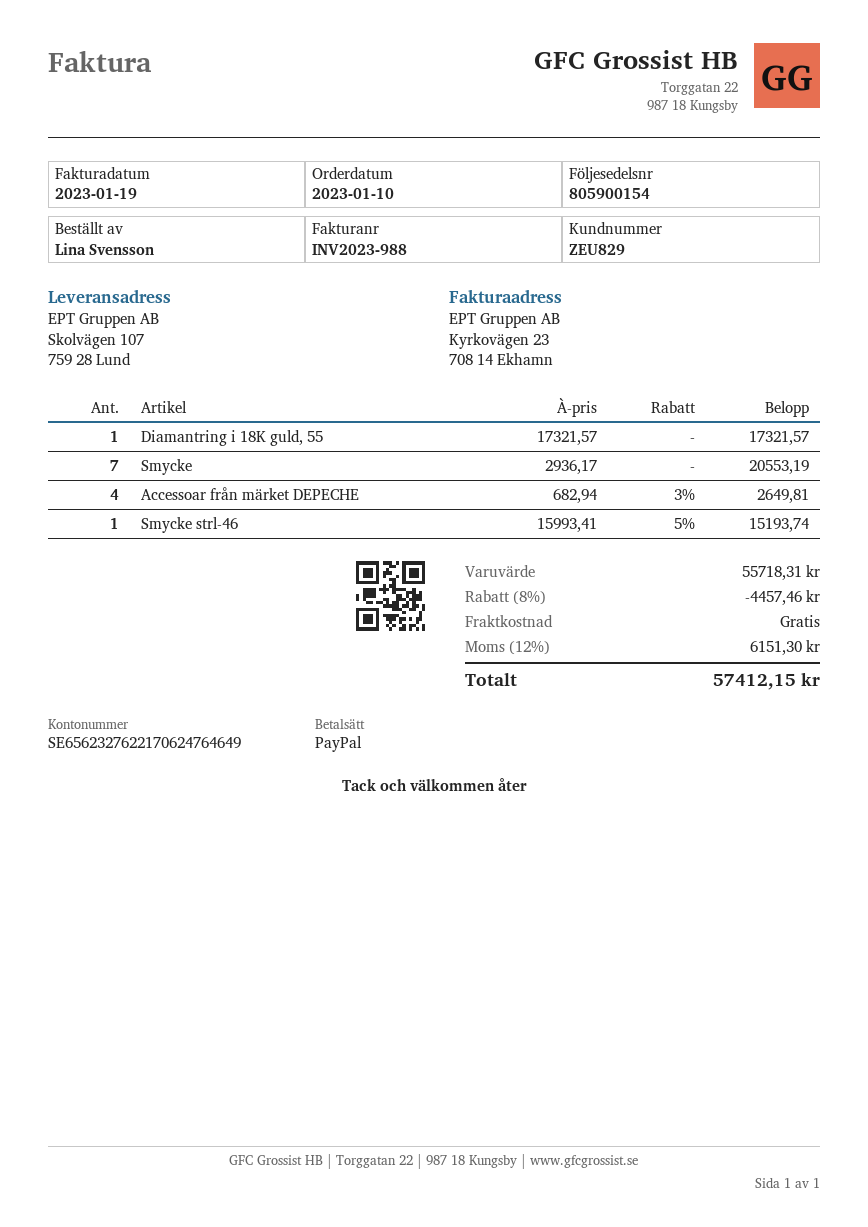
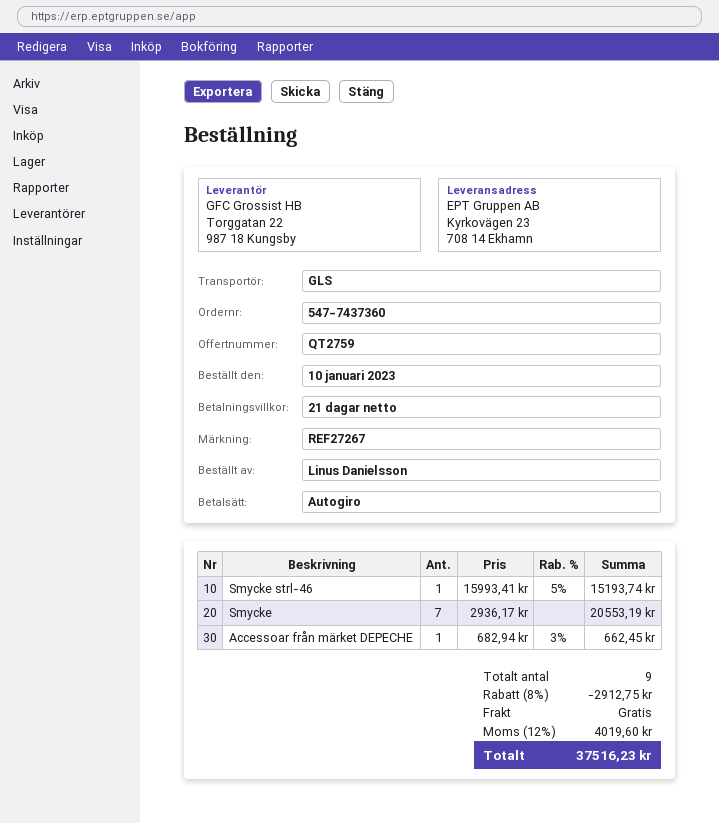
ordered by: Lina Svensson -> Linus Danielsson
payment method: PayPal -> direct debit
ship to: Skolvägen 107, 759 28 Lund -> Kyrkovägen 23, 708 14 Ekhamn
Diamantring i 18K guld, 55: 1 x 17321.57 = 17321.57 -> none
Accessoar från märket DEPECHE: 4 x 682.94 - 3% = 2649.81 -> 1 x 682.94 - 3% = 662.45
discount: 8% = 4457.46 -> 8% = 2912.75
tax: 12% = 6151.30 -> 12% = 4019.60
total: 57412.15 -> 37516.23

